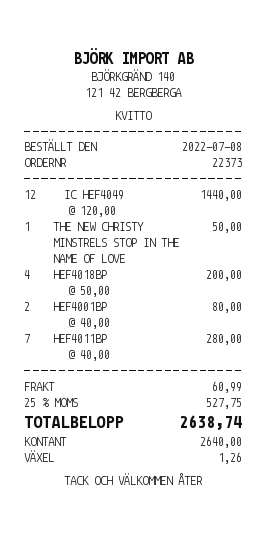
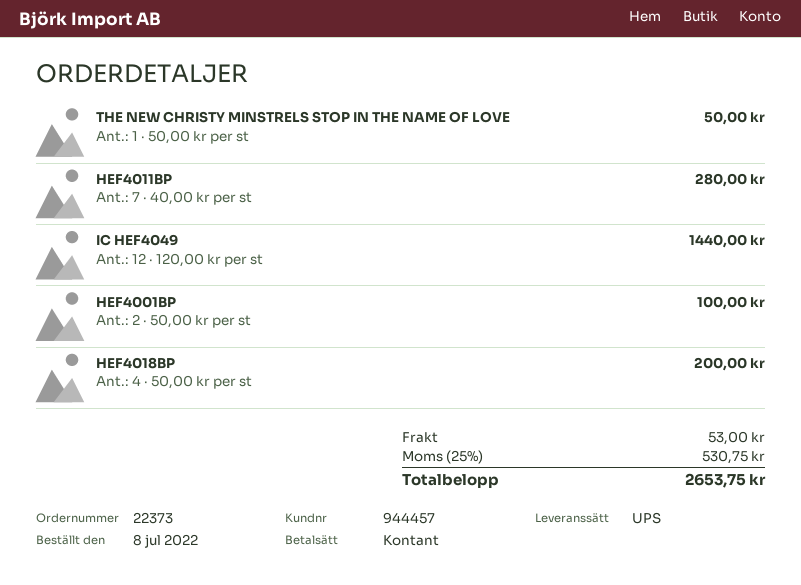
HEF4001BP: 2 x 40.00 = 80.00 -> 2 x 50.00 = 100.00
shipping: 60.99 -> 53.00
tax: 25% = 527.75 -> 25% = 530.75
total: 2638.74 -> 2653.75

